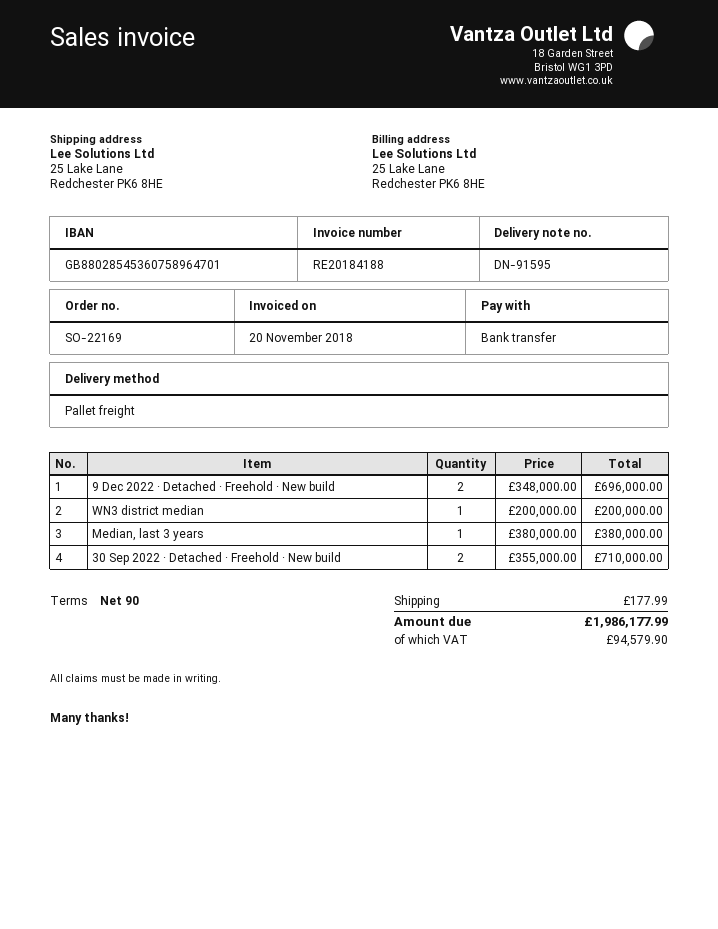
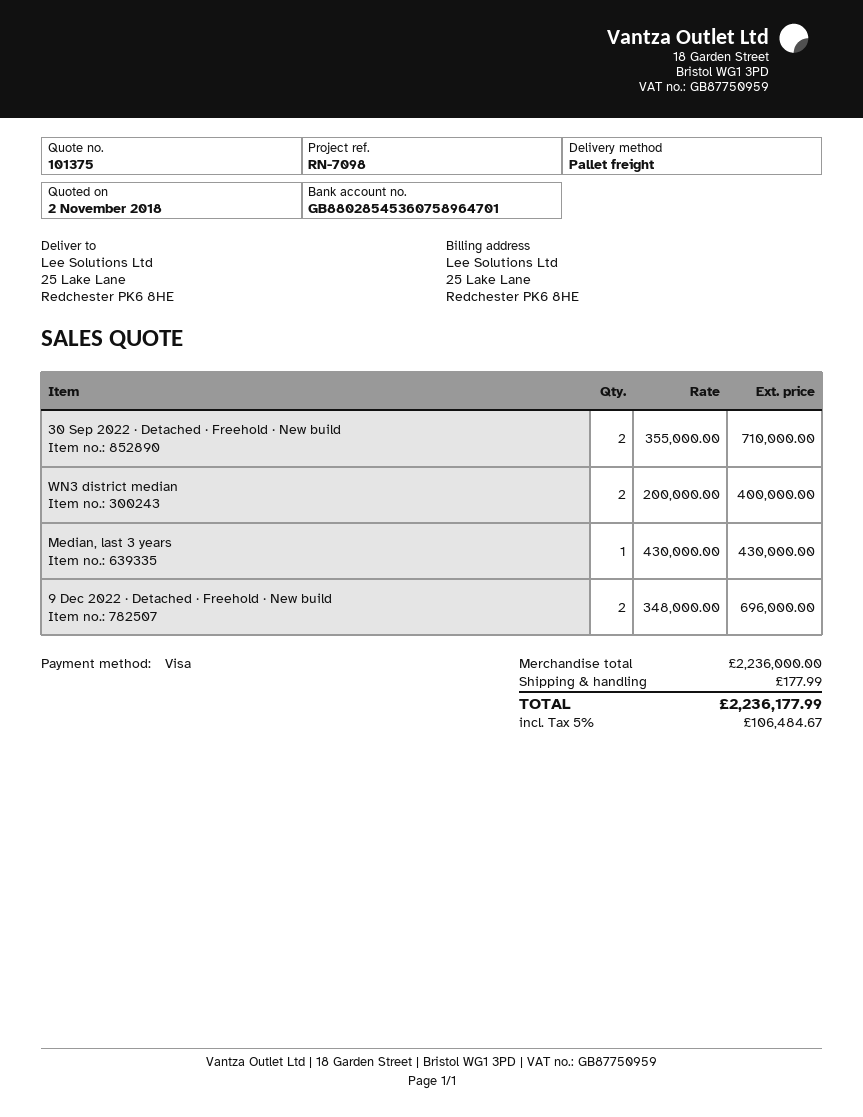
payment method: bank transfer -> Visa
WN3 district median: 1 x 200000.00 = 200000.00 -> 2 x 200000.00 = 400000.00
Median, last 3 years: 1 x 380000.00 = 380000.00 -> 1 x 430000.00 = 430000.00
tax: 94579.90 -> 106484.67
total: 1986177.99 -> 2236177.99

